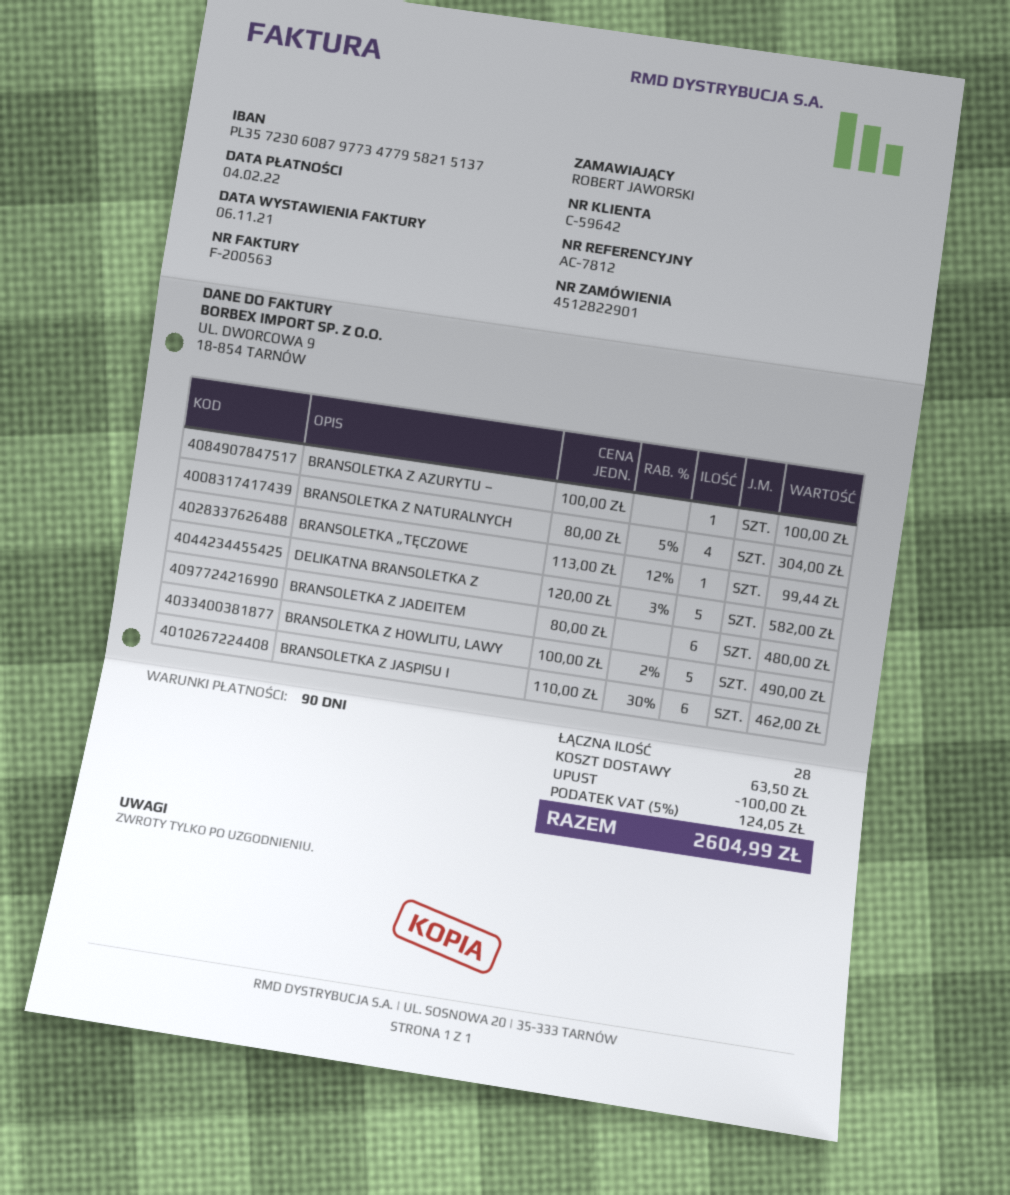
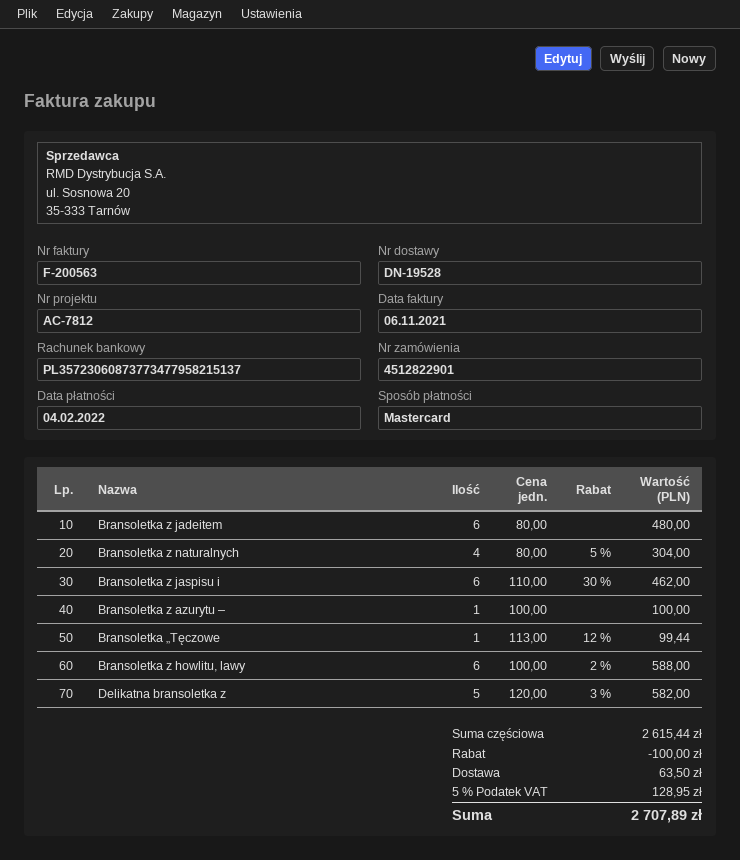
bank account: PL35723060879773477958215137 -> PL35723060873773477958215137
BRANSOLETKA Z HOWLITU, LAWY: 5 x 100.00 - 2% = 490.00 -> 6 x 100.00 - 2% = 588.00
tax: 5% = 124.05 -> 5% = 128.95
total: 2604.99 -> 2707.89

